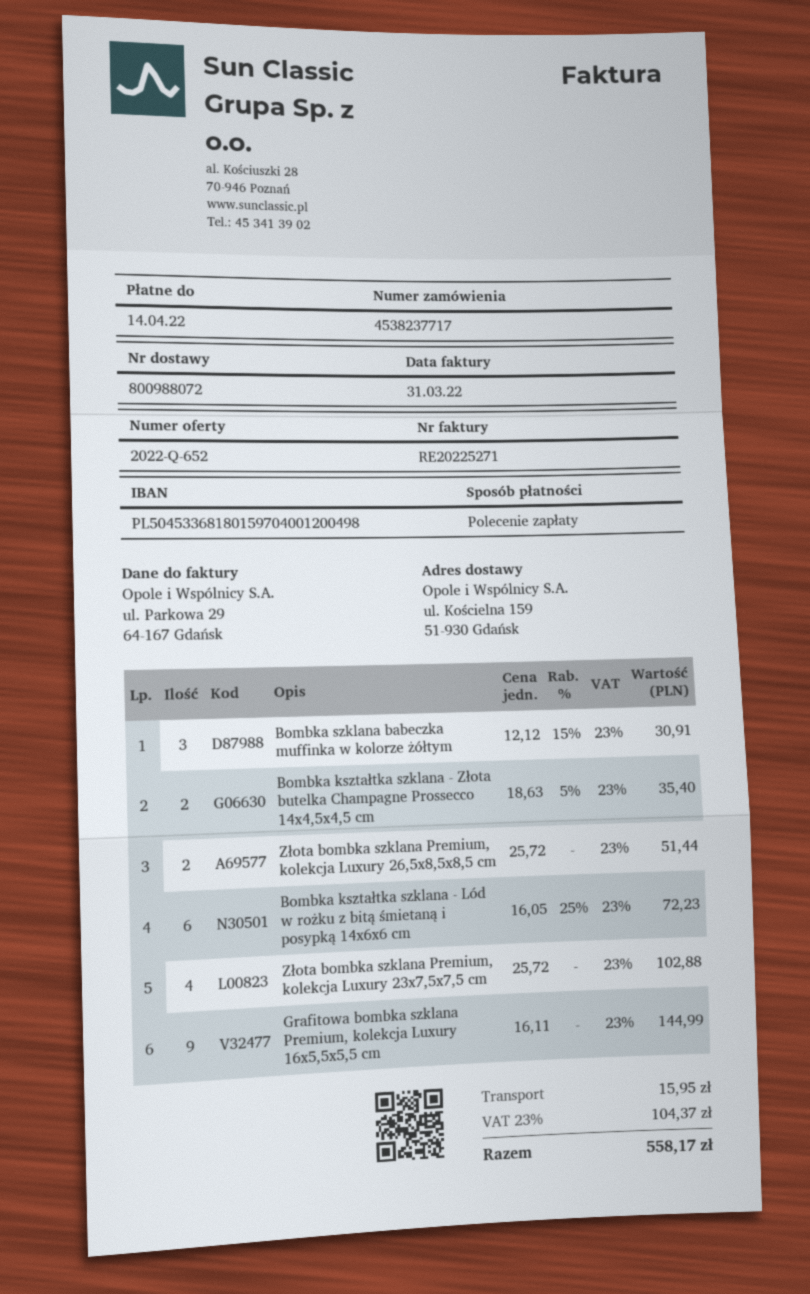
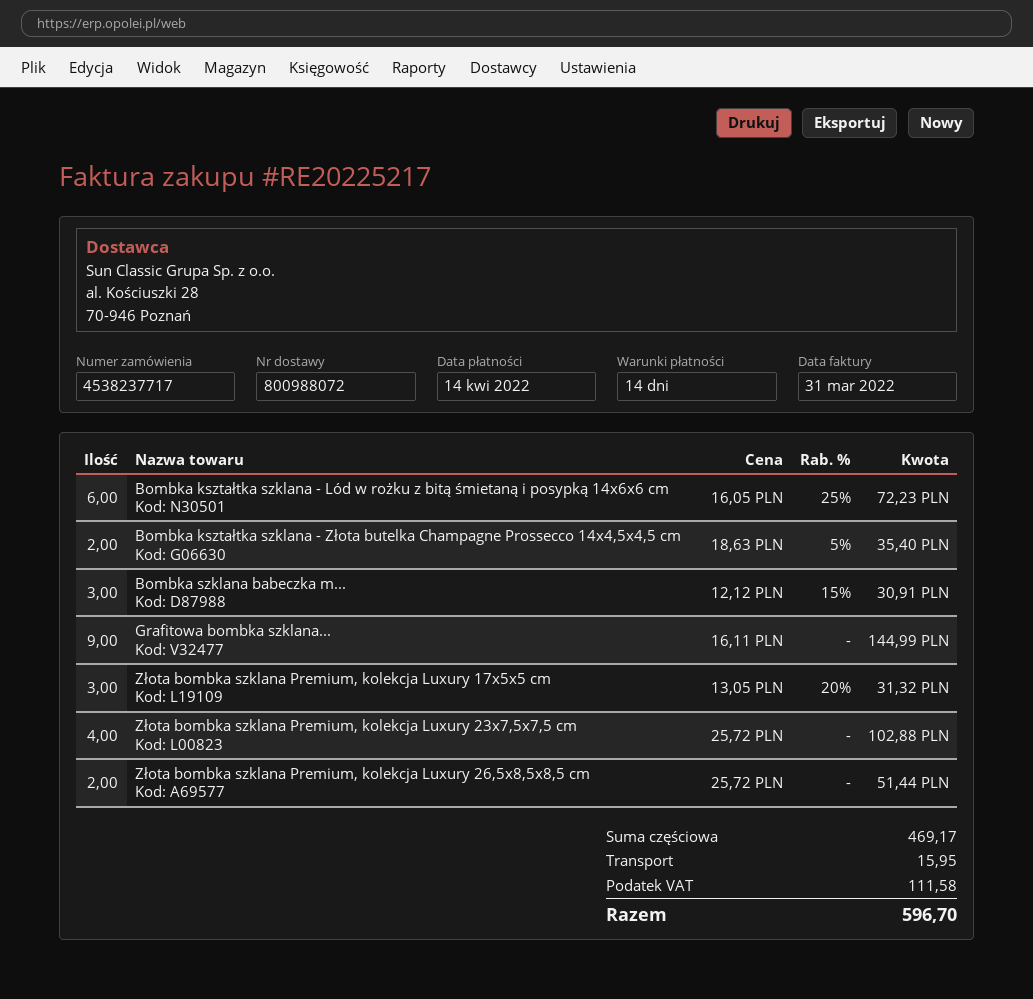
invoice number: RE20225271 -> RE20225217
Złota bombka szklana Premium, kolekcja Luxury 17x5x5 cm: none -> 3 x 13.05 - 20% = 31.32
tax: 104.37 -> 111.58
total: 558.17 -> 596.70

